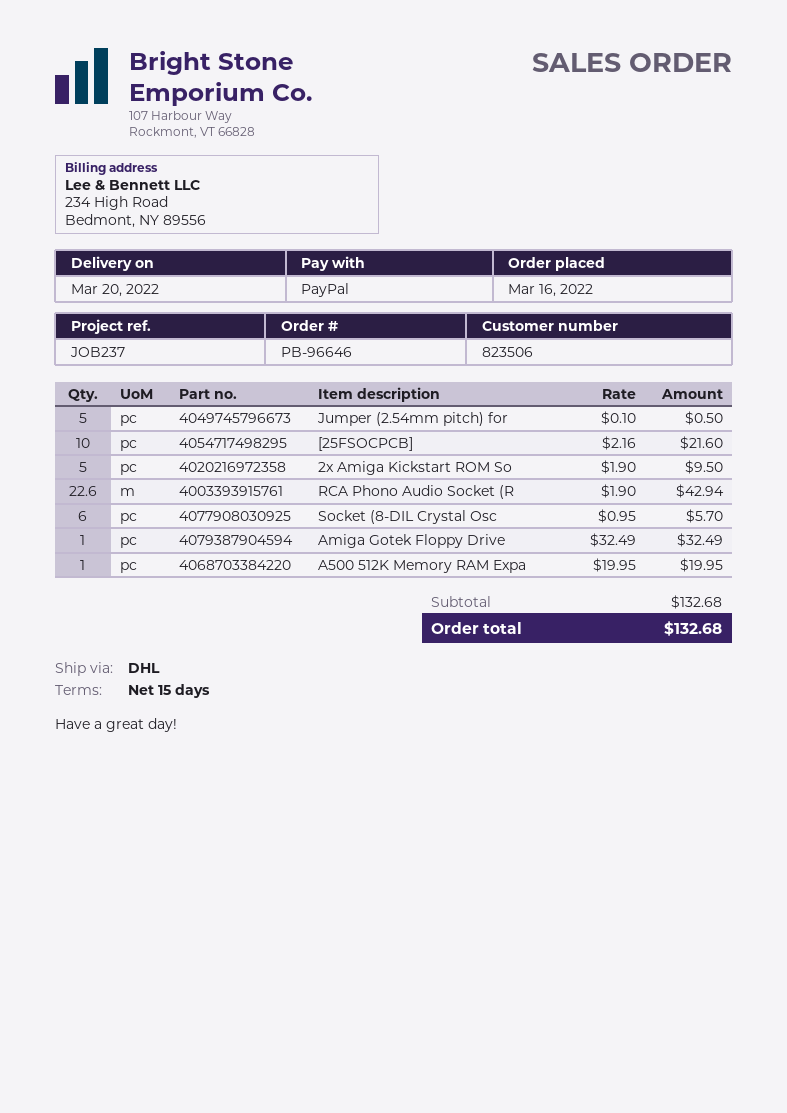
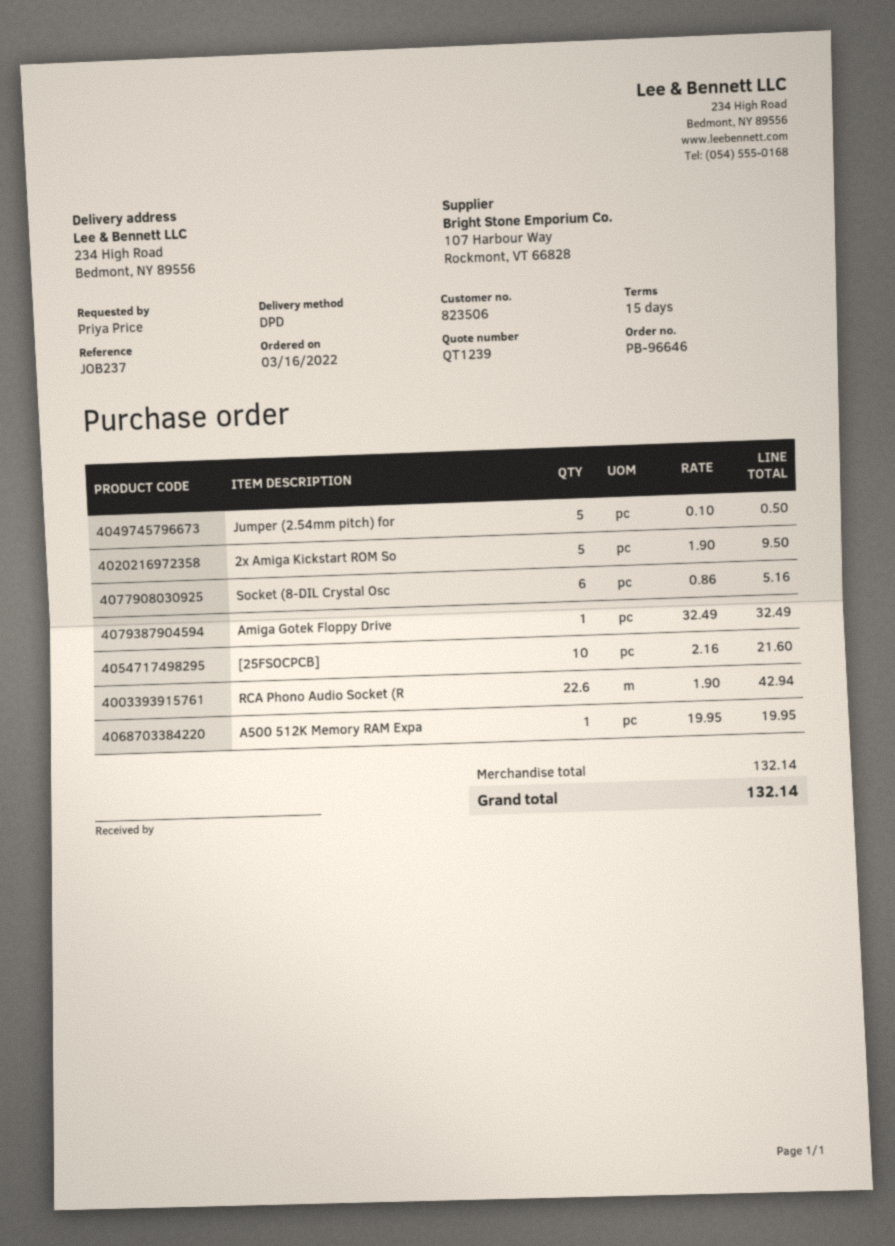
shipping method: DHL -> DPD
Socket (8-DIL Crystal Osc: 6 x 0.95 = 5.70 -> 6 x 0.86 = 5.16
subtotal: 132.68 -> 132.14
total: 132.68 -> 132.14

